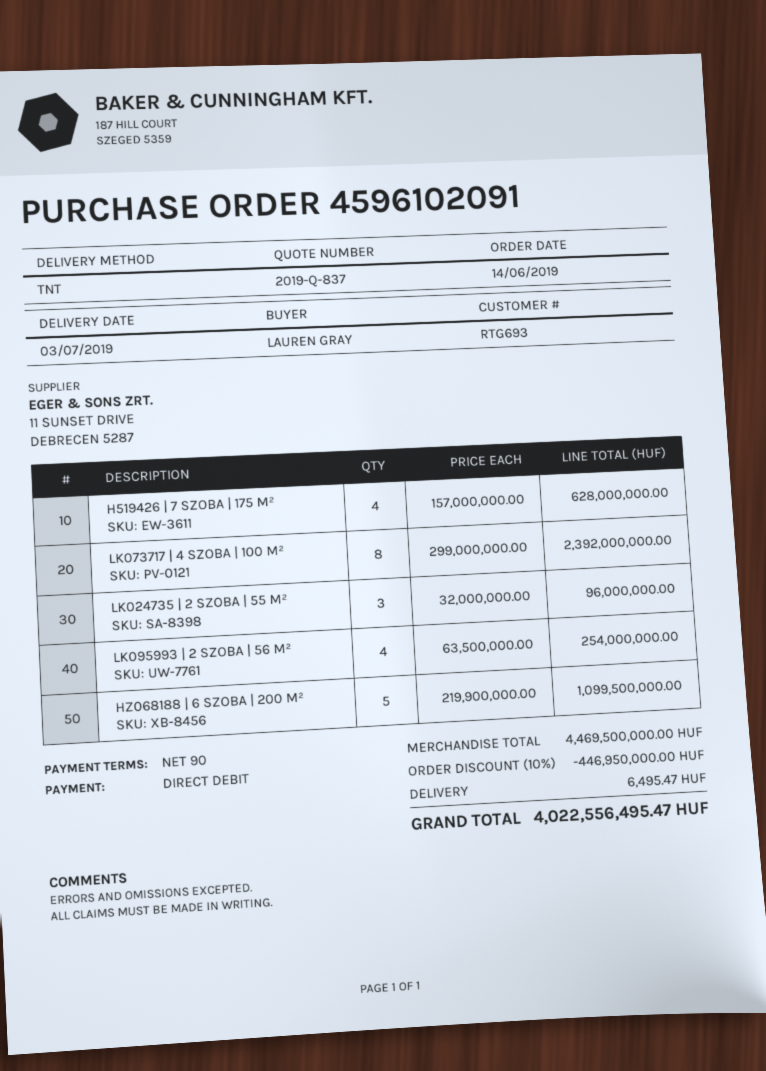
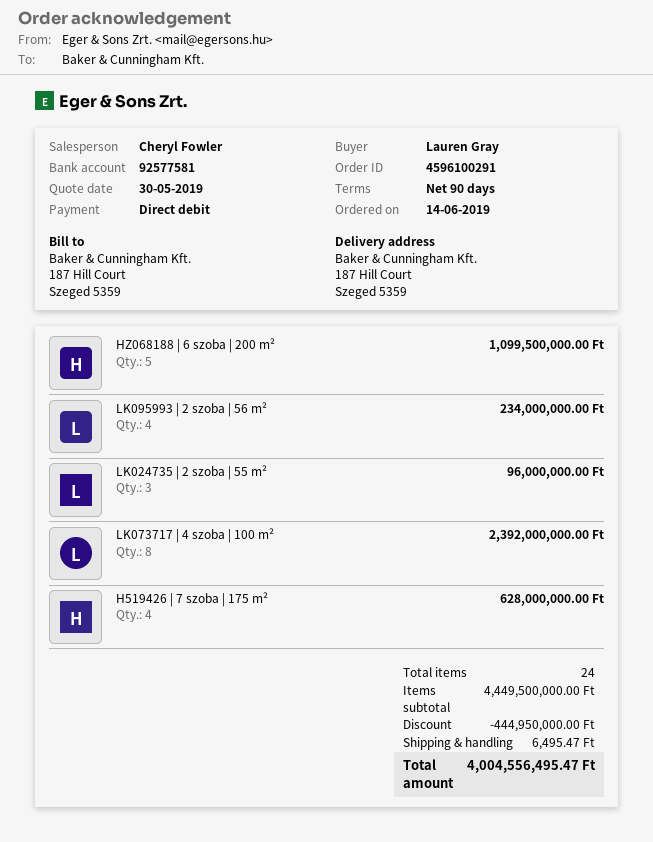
order number: 4596102091 -> 4596100291
LK095993 | 2 SZOBA | 56 M²: 4 for 254000000.00 -> 4 for 234000000.00
subtotal: 4469500000.00 -> 4449500000.00
discount: 446950000.00 -> 444950000.00
total: 4022556495.47 -> 4004556495.47

